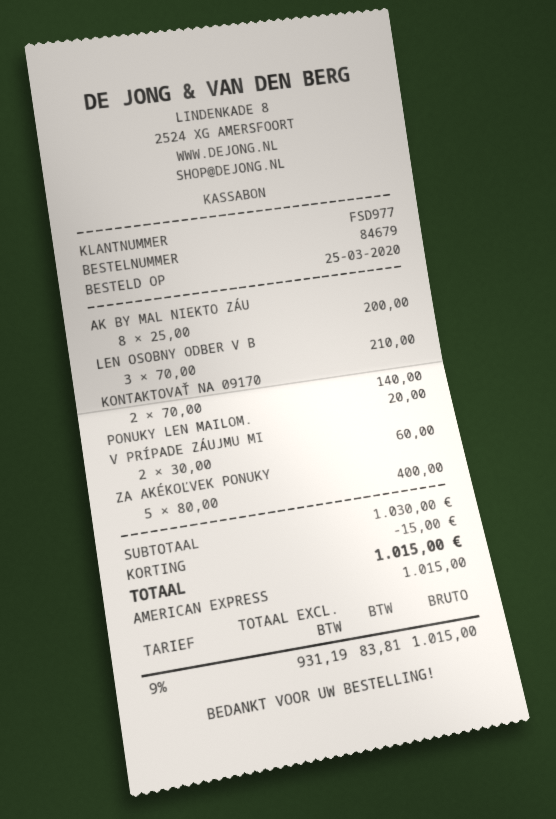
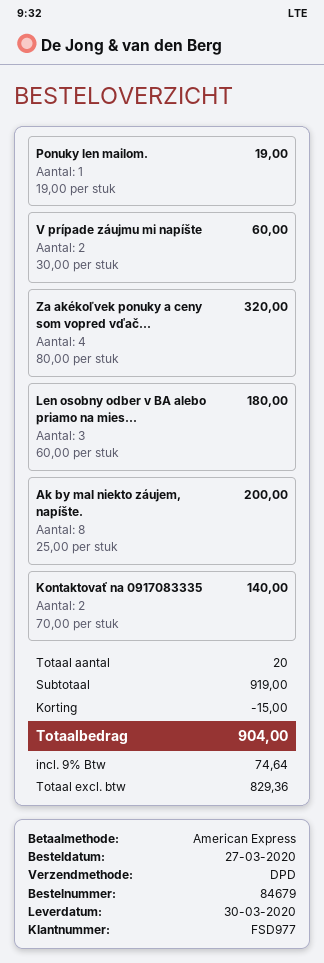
order date: 2020-03-25 -> 2020-03-27
LEN OSOBNY ODBER V B: 3 x 70.00 = 210.00 -> 3 x 60.00 = 180.00
PONUKY LEN MAILOM.: 1 x 20.00 = 20.00 -> 1 x 19.00 = 19.00
ZA AKÉKOĽVEK PONUKY: 5 x 80.00 = 400.00 -> 4 x 80.00 = 320.00
subtotal: 1030.00 -> 919.00
net: 931.19 -> 829.36
tax: 9% = 83.81 -> 9% = 74.64
total: 1015.00 -> 904.00

